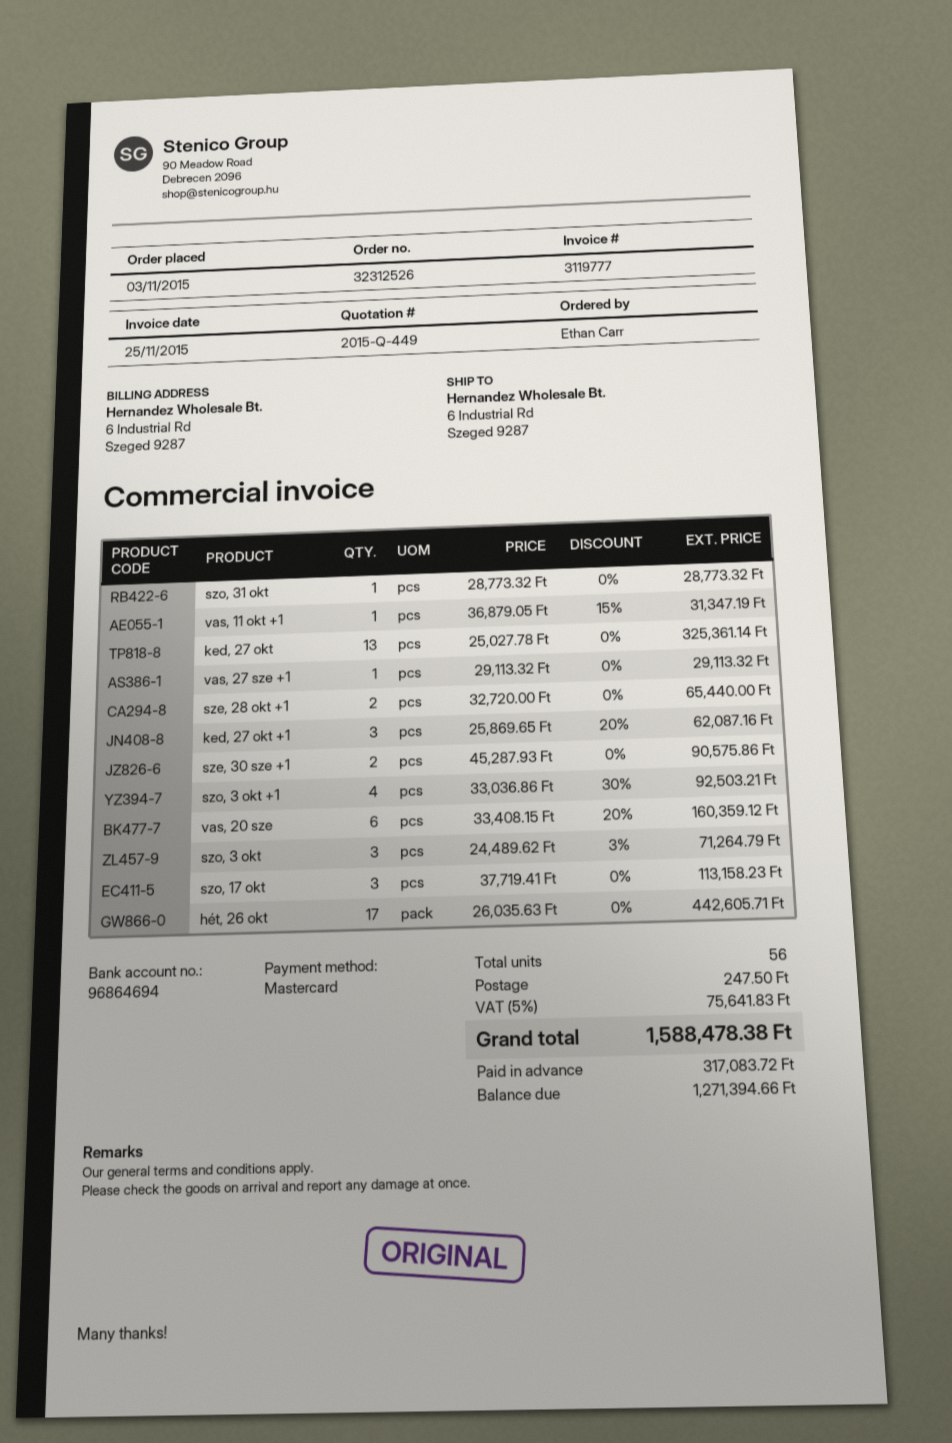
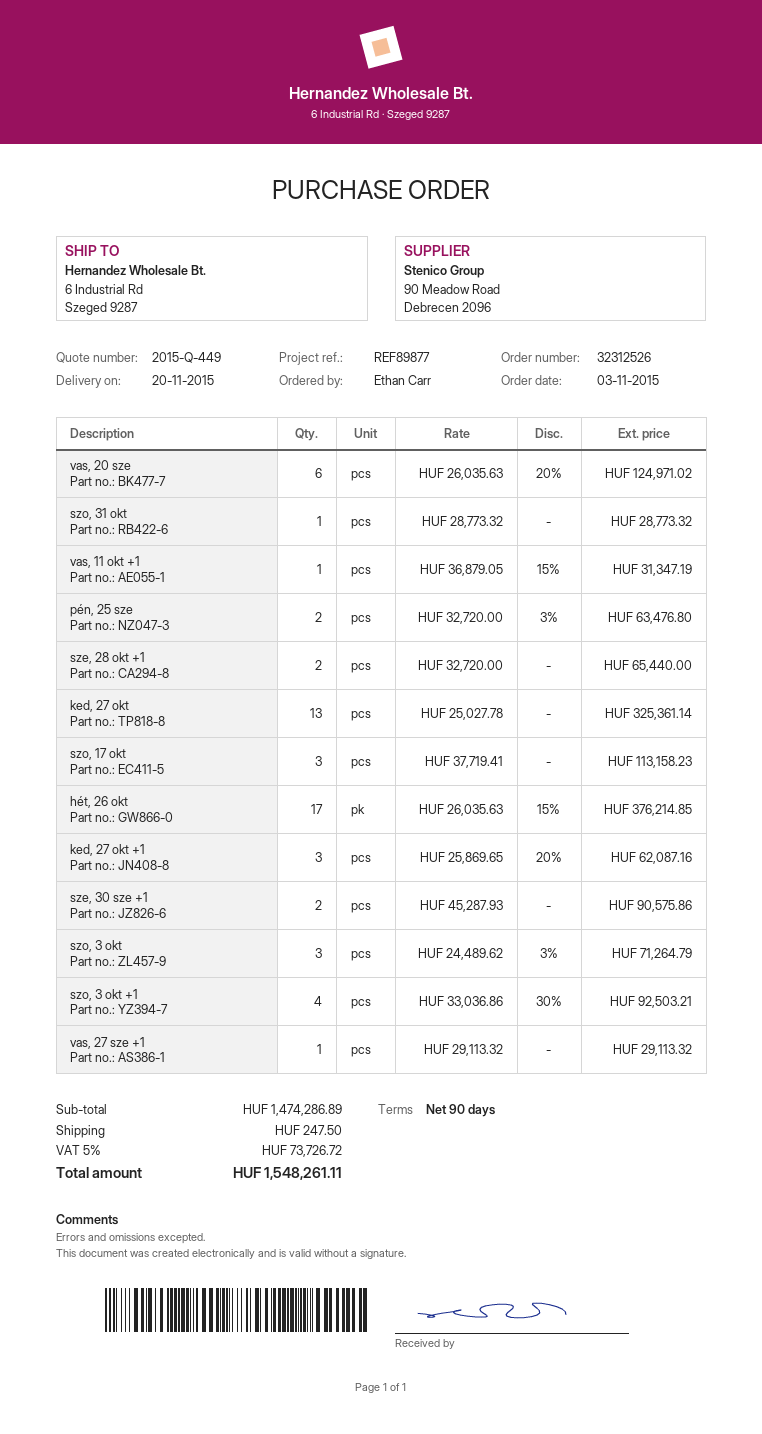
vas, 20 sze: 6 x 33408.15 - 20% = 160359.12 -> 6 x 26035.63 - 20% = 124971.02
hét, 26 okt: 17 x 26035.63 = 442605.71 -> 17 x 26035.63 - 15% = 376214.85
pén, 25 sze: none -> 2 x 32720.00 - 3% = 63476.80
tax: 5% = 75641.83 -> 5% = 73726.72
total: 1588478.38 -> 1548261.11

